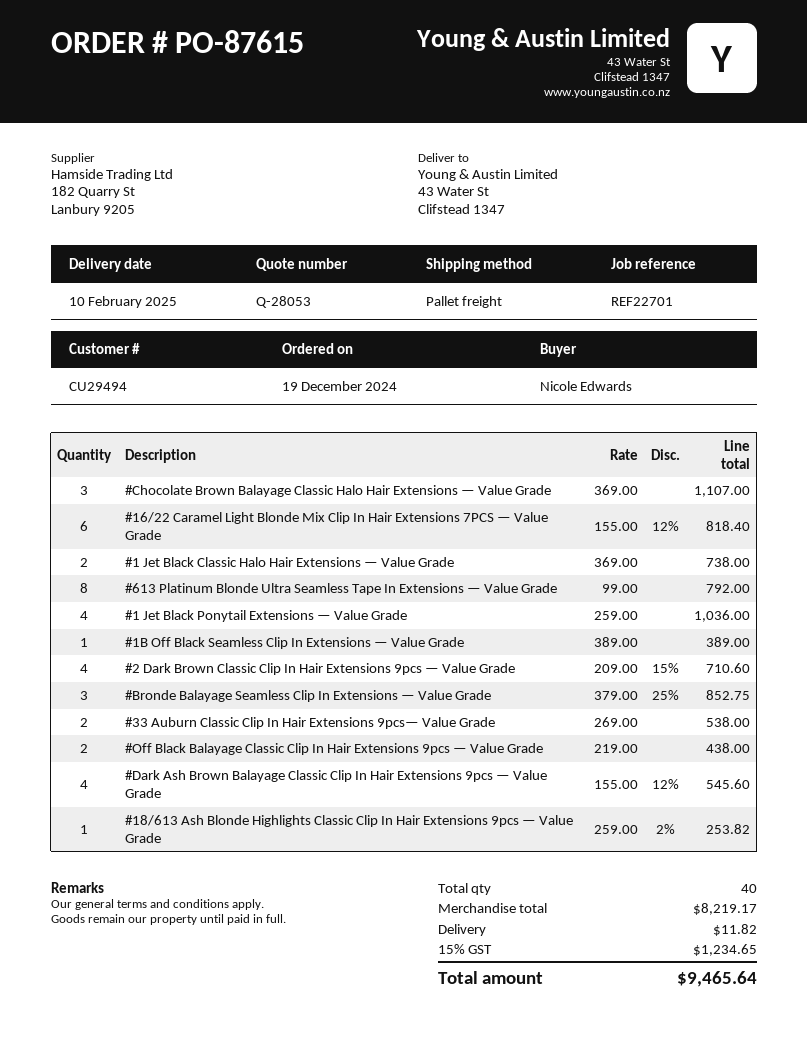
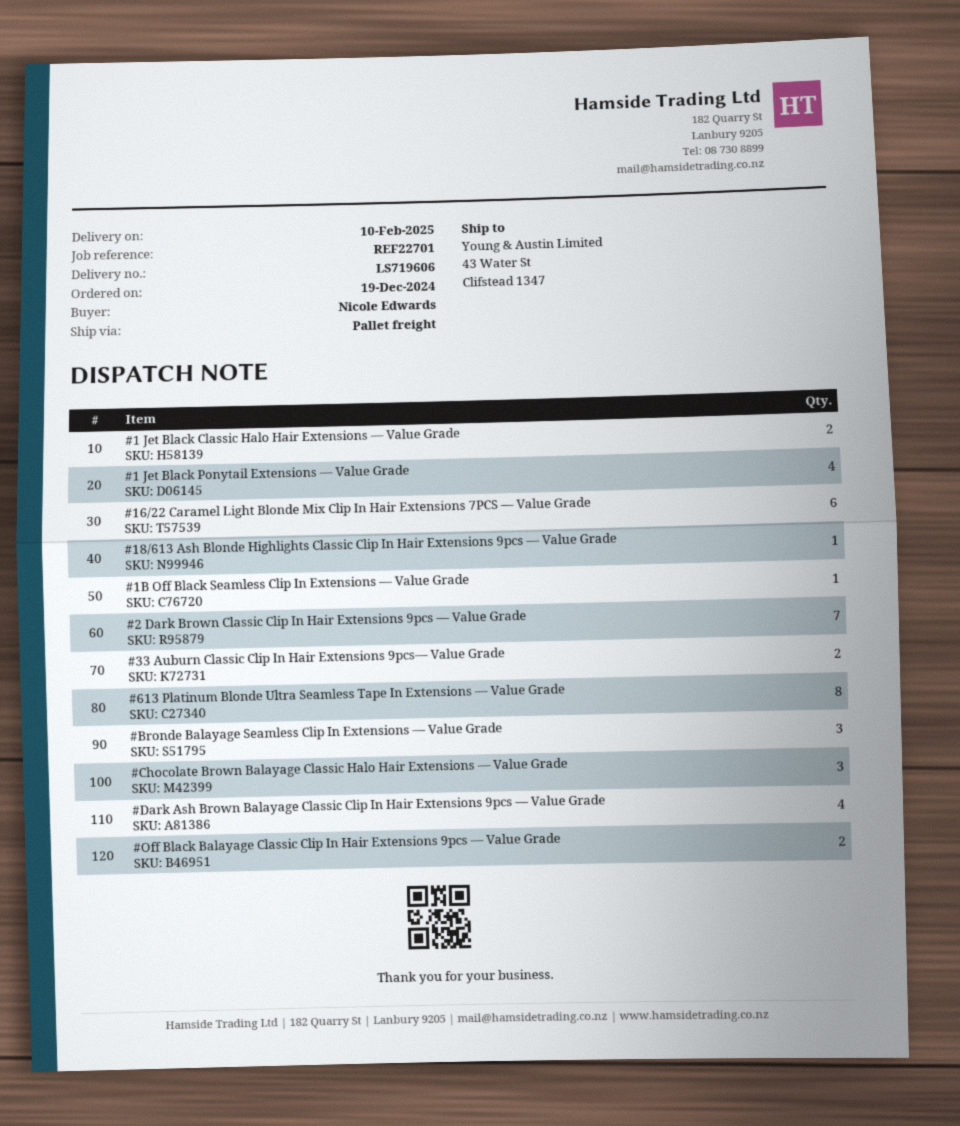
#2 Dark Brown Classic Clip In Hair Extensions 9pcs — Value Grade: 4 -> 7

